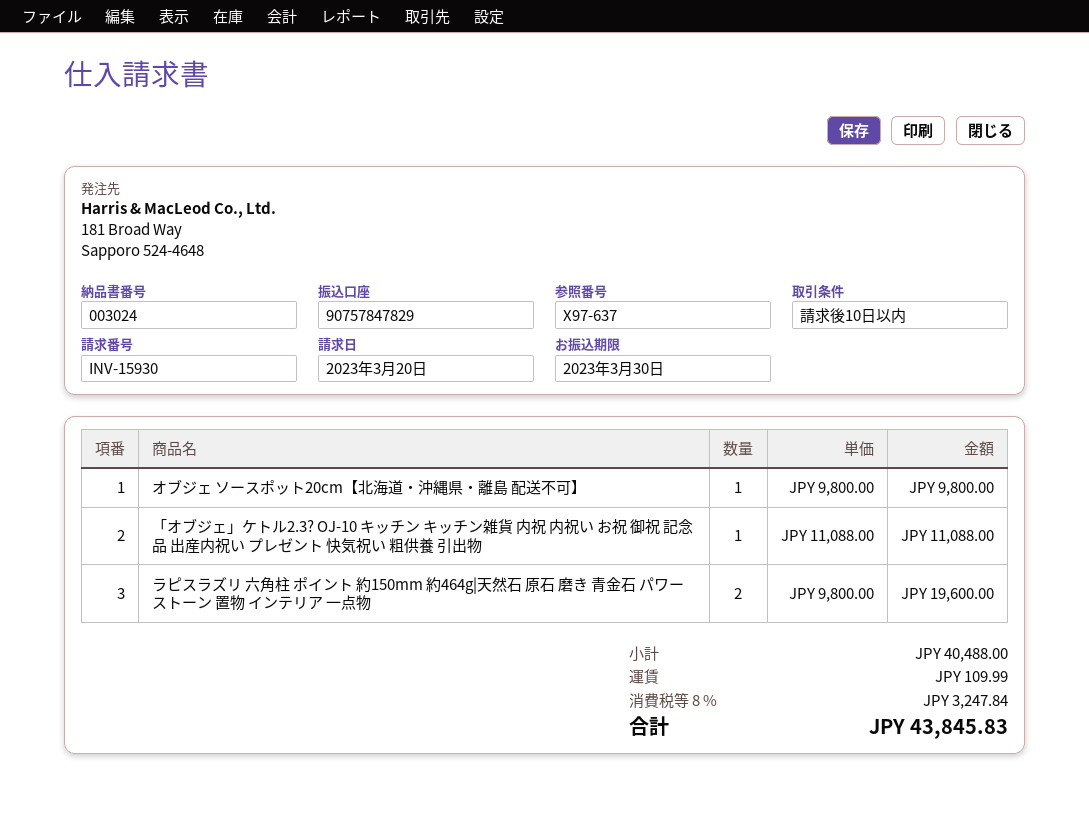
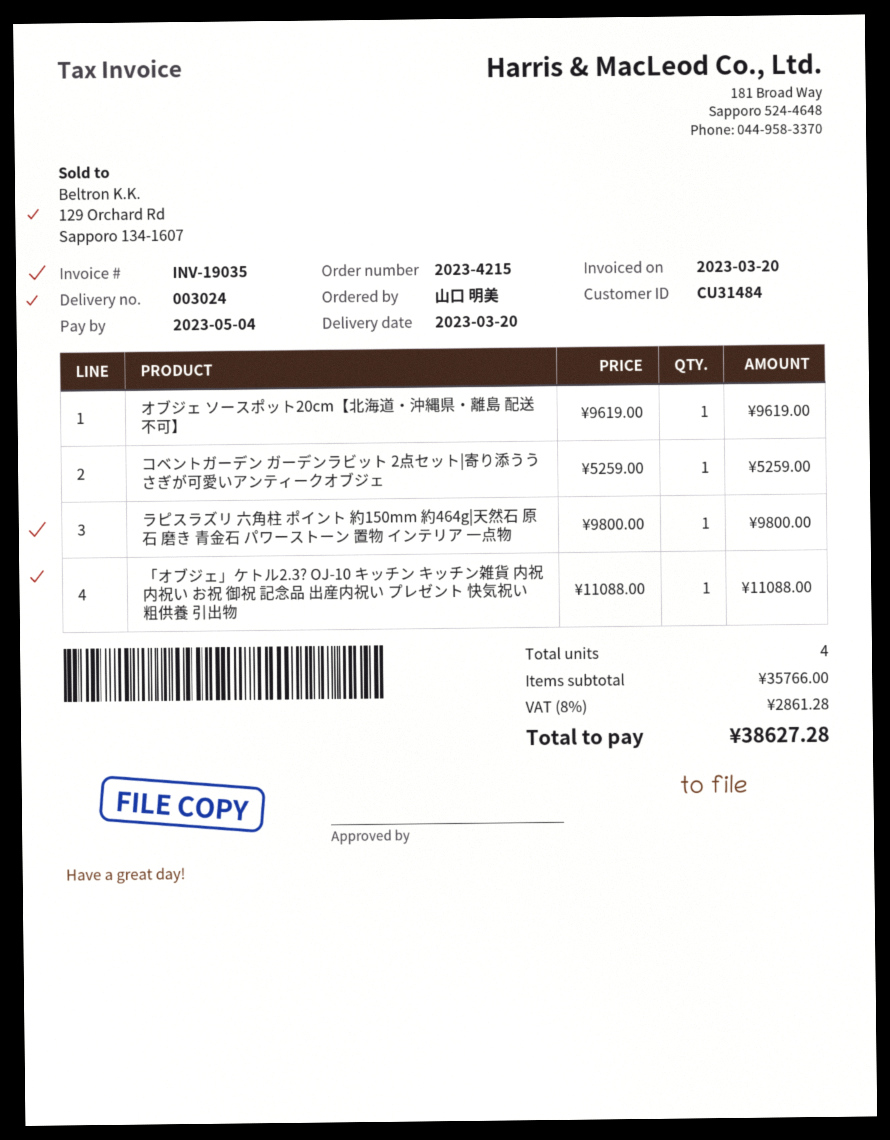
invoice number: INV-15930 -> INV-19035
due date: 2023-03-30 -> 2023-05-04
オブジェ ソースポット20cm【北海道・沖縄県・離島 配送不可】: 1 x 9800.00 = 9800.00 -> 1 x 9619.00 = 9619.00
ラピスラズリ 六角柱 ポイント 約150mm 約464g|天然石 原石 磨き 青金石 パワーストーン 置物 インテリア 一点物: 2 x 9800.00 = 19600.00 -> 1 x 9800.00 = 9800.00
コベントガーデン ガーデンラビット 2点セット|寄り添ううさぎが可愛いアンティークオブジェ: none -> 1 x 5259.00 = 5259.00
subtotal: 40488.00 -> 35766.00
shipping: 109.99 -> none
tax: 8% = 3247.84 -> 8% = 2861.28
total: 43845.83 -> 38627.28

